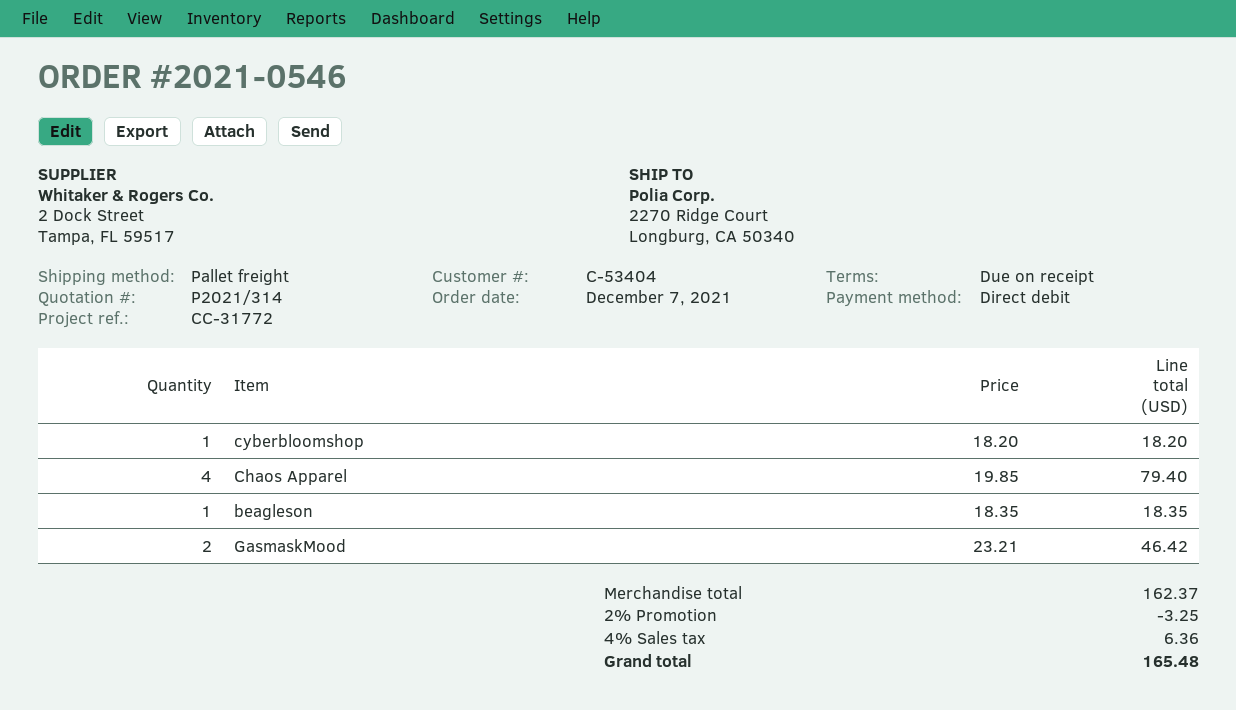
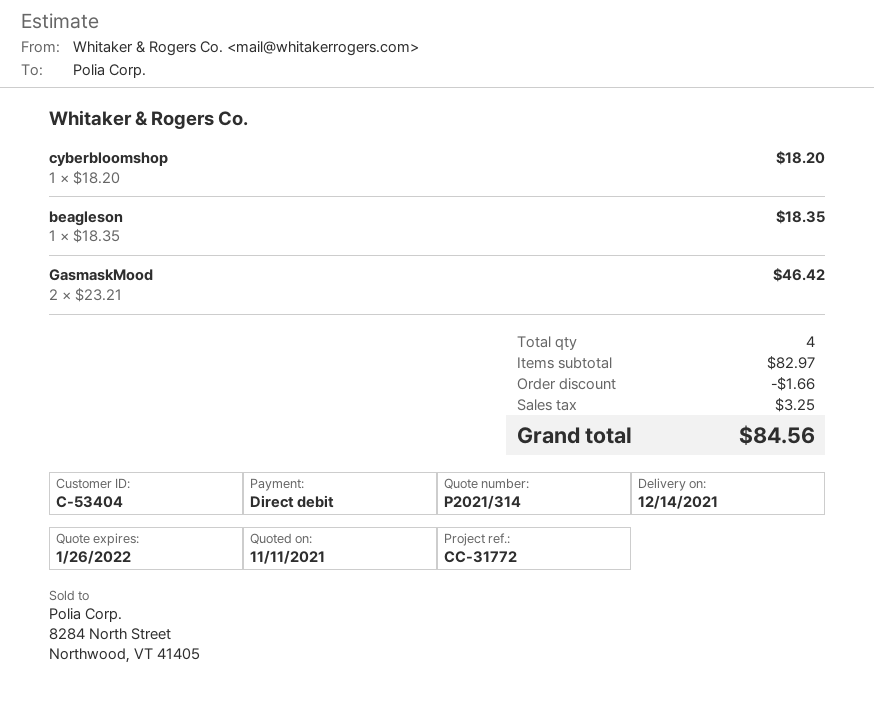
Chaos Apparel: 4 x 19.85 = 79.40 -> none
subtotal: 162.37 -> 82.97
discount: 3.25 -> 1.66
tax: 6.36 -> 3.25
total: 165.48 -> 84.56

